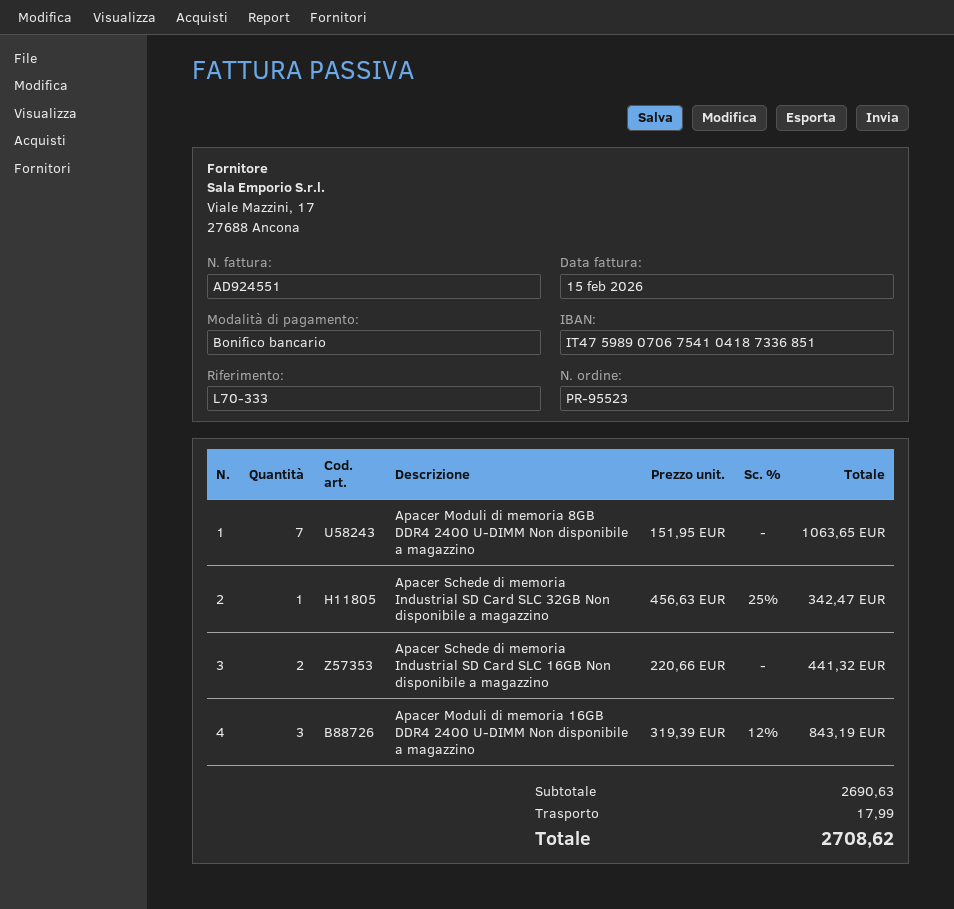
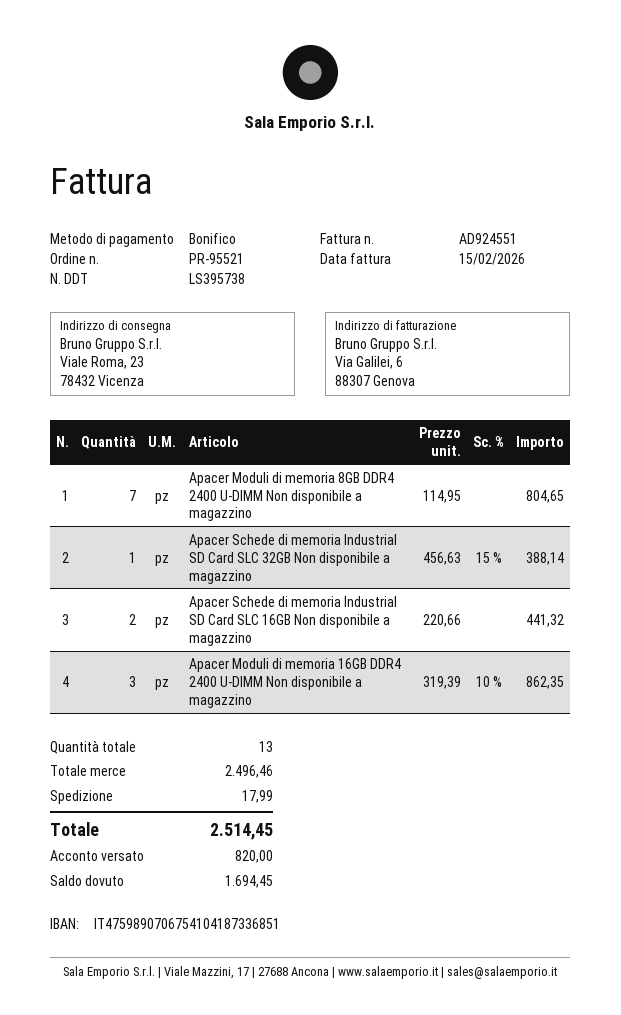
order number: PR-95523 -> PR-95521
Apacer Moduli di memoria 8GB DDR4 2400 U-DIMM Non disponibile a magazzino: 7 x 151.95 = 1063.65 -> 7 x 114.95 = 804.65
Apacer Schede di memoria Industrial SD Card SLC 32GB Non disponibile a magazzino: 1 x 456.63 - 25% = 342.47 -> 1 x 456.63 - 15% = 388.14
Apacer Moduli di memoria 16GB DDR4 2400 U-DIMM Non disponibile a magazzino: 3 x 319.39 - 12% = 843.19 -> 3 x 319.39 - 10% = 862.35
subtotal: 2690.63 -> 2496.46
total: 2708.62 -> 2514.45

